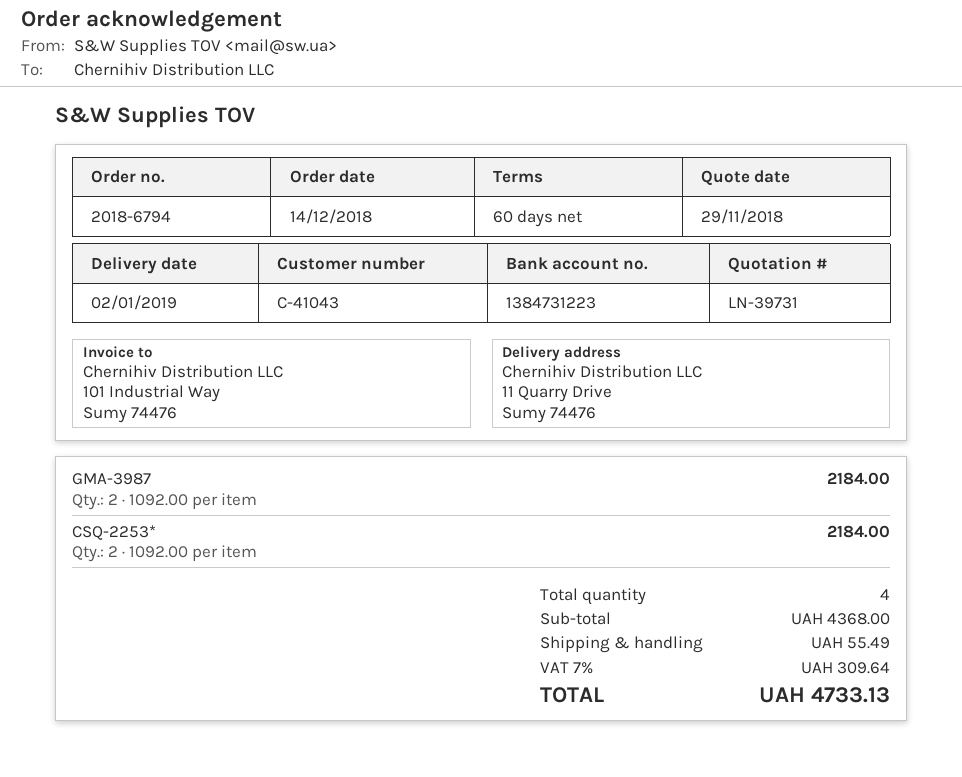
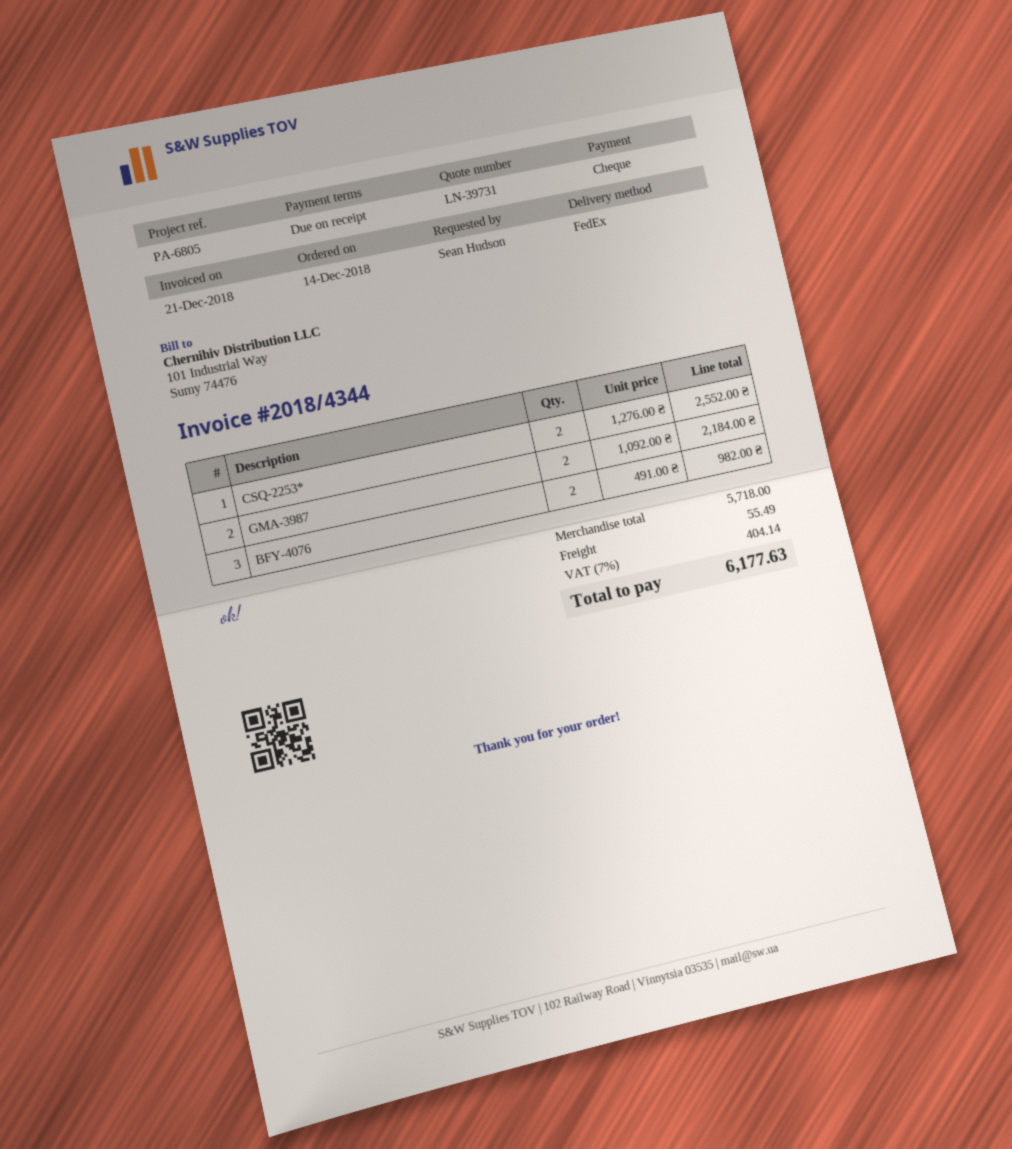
payment terms: 60 days -> on receipt
CSQ-2253*: 2 x 1092.00 = 2184.00 -> 2 x 1276.00 = 2552.00
BFY-4076: none -> 2 x 491.00 = 982.00
subtotal: 4368.00 -> 5718.00
tax: 7% = 309.64 -> 7% = 404.14
total: 4733.13 -> 6177.63

